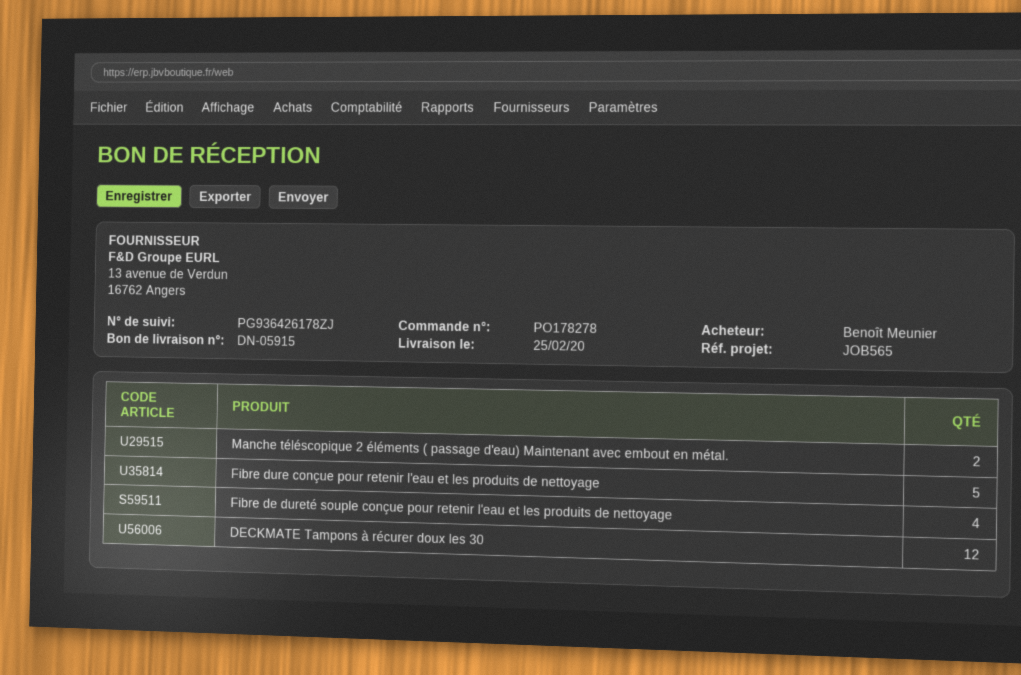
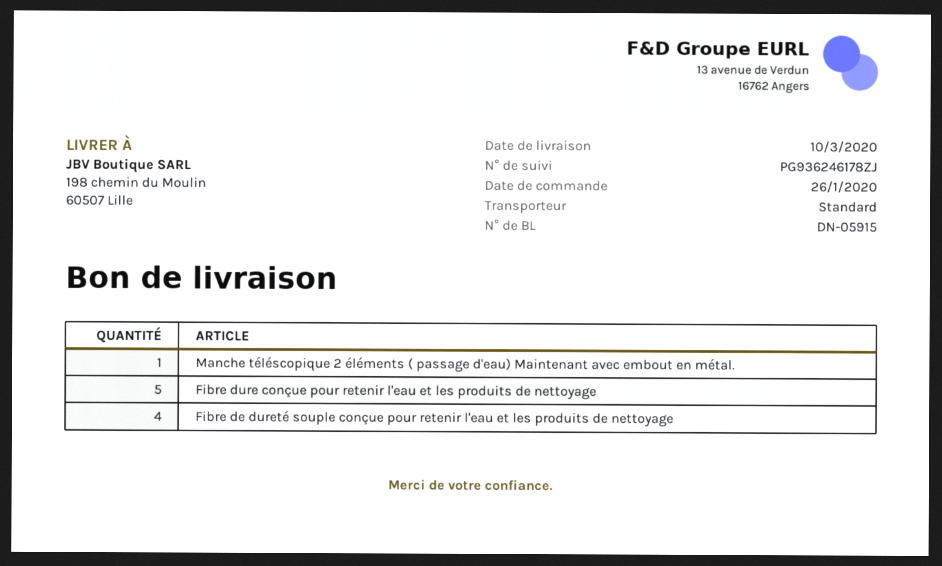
delivery date: 2020-02-25 -> 2020-03-10
tracking number: PG936426178ZJ -> PG936246178ZJ
Manche téléscopique 2 éléments ( passage d'eau) Maintenant avec embout en métal.: 2 -> 1
DECKMATE Tampons à récurer doux les 30: 12 -> none

